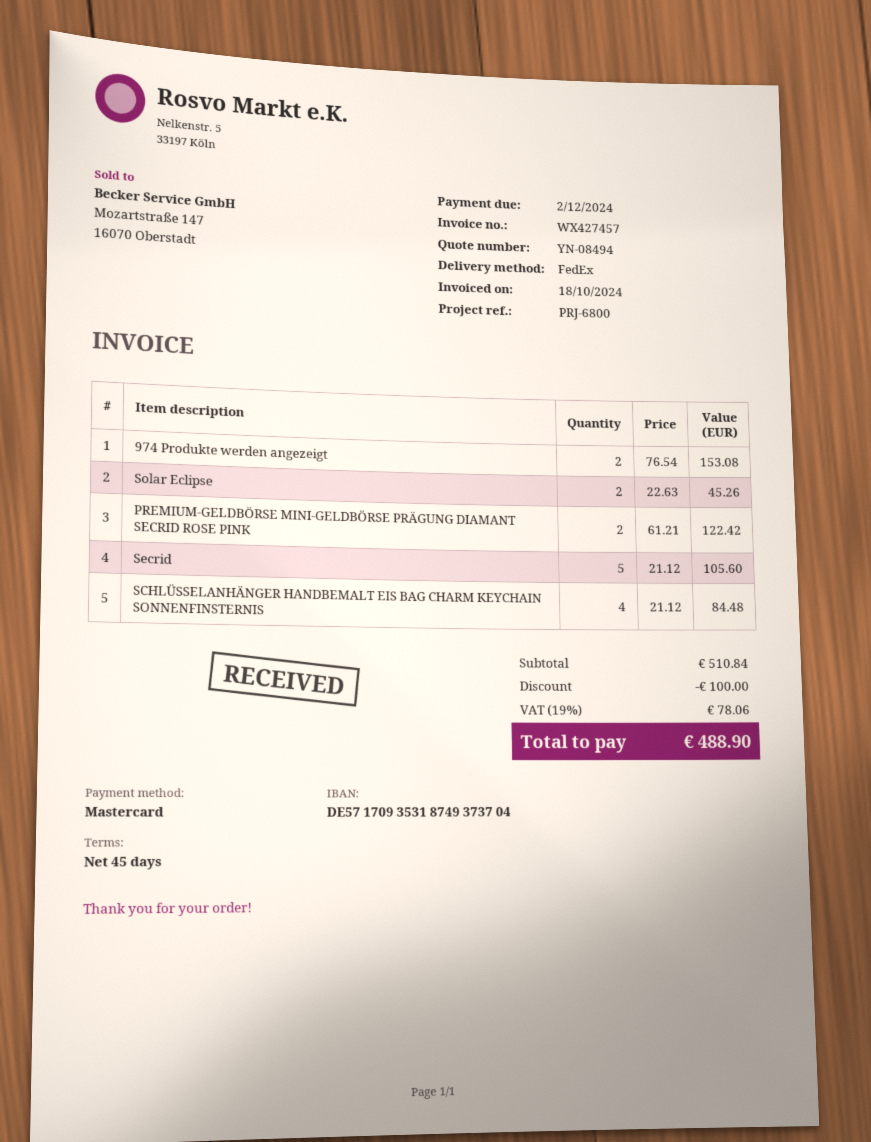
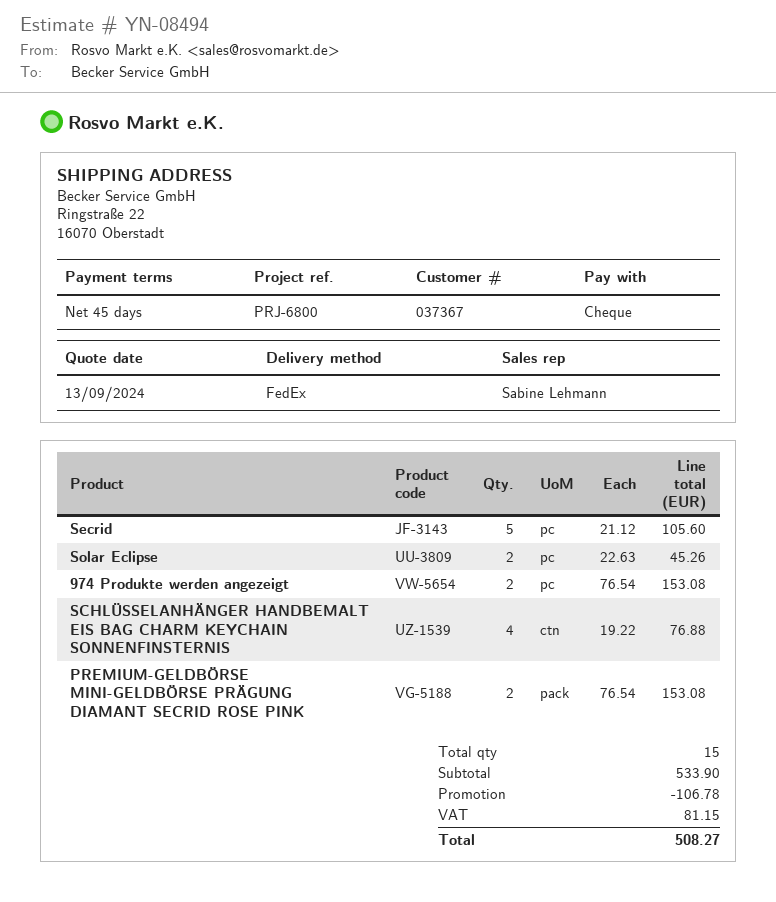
payment method: Mastercard -> cheque
PREMIUM-GELDBÖRSE MINI-GELDBÖRSE PRÄGUNG DIAMANT SECRID ROSE PINK: 2 x 61.21 = 122.42 -> 2 x 76.54 = 153.08
SCHLÜSSELANHÄNGER HANDBEMALT EIS BAG CHARM KEYCHAIN SONNENFINSTERNIS: 4 x 21.12 = 84.48 -> 4 x 19.22 = 76.88
subtotal: 510.84 -> 533.90
discount: 100.00 -> 106.78
tax: 78.06 -> 81.15
total: 488.90 -> 508.27

